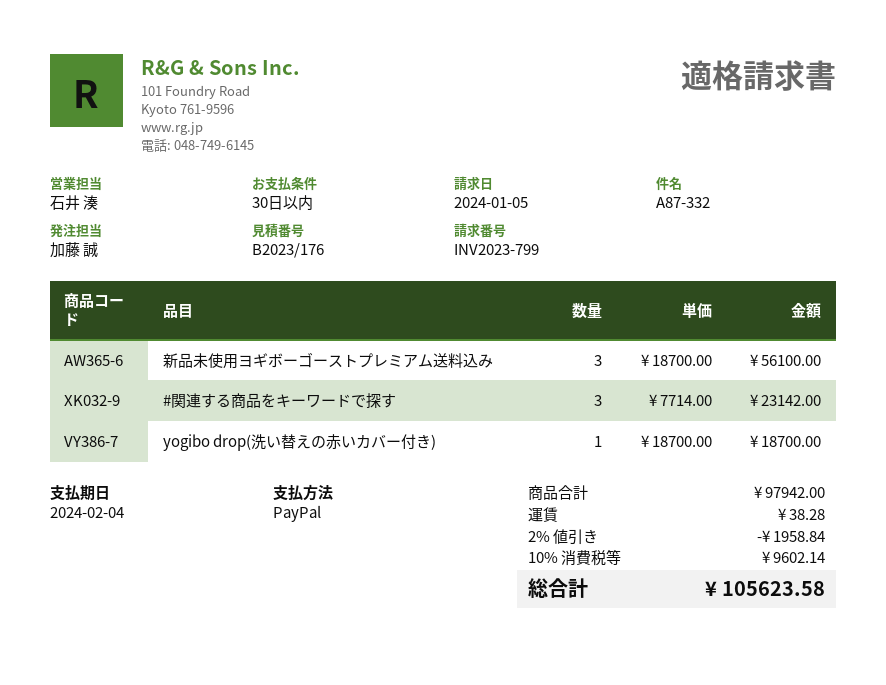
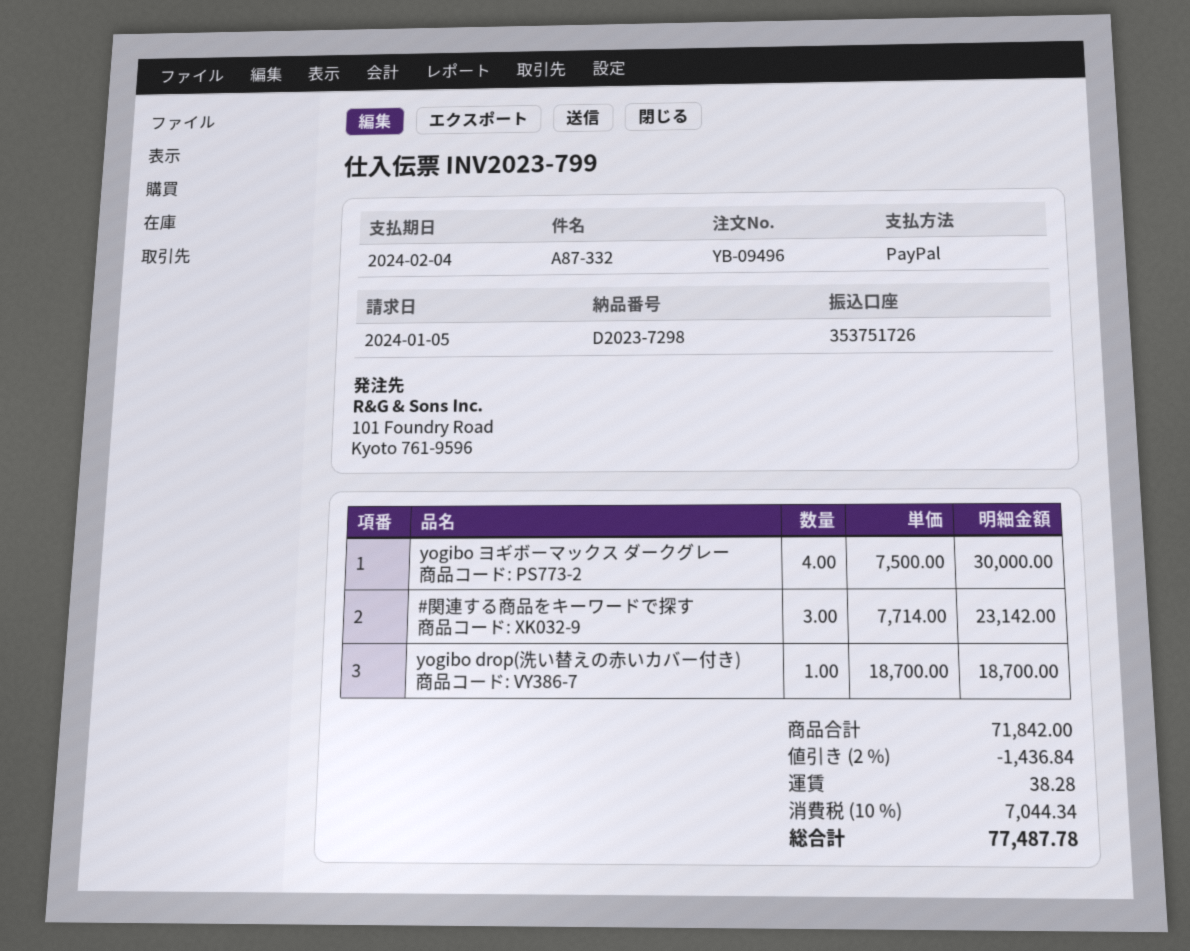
新品未使用ヨギボーゴーストプレミアム送料込み: 3 x 18700.00 = 56100.00 -> none
yogibo ヨギボーマックス ダークグレー: none -> 4 x 7500.00 = 30000.00
subtotal: 97942.00 -> 71842.00
discount: 2% = 1958.84 -> 2% = 1436.84
tax: 10% = 9602.14 -> 10% = 7044.34
total: 105623.58 -> 77487.78

